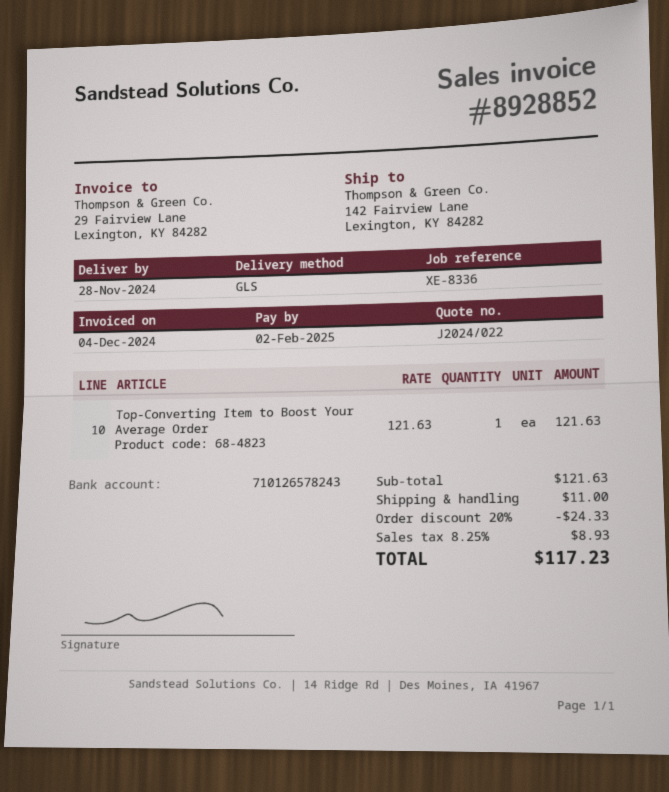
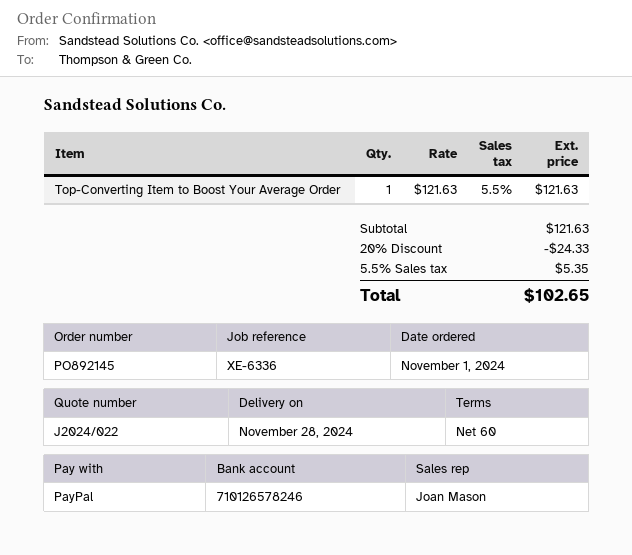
reference: XE-8336 -> XE-6336
bank account: 710126578243 -> 710126578246
shipping: 11.00 -> none
tax: 8.25% = 8.93 -> 5.5% = 5.35
total: 117.23 -> 102.65

